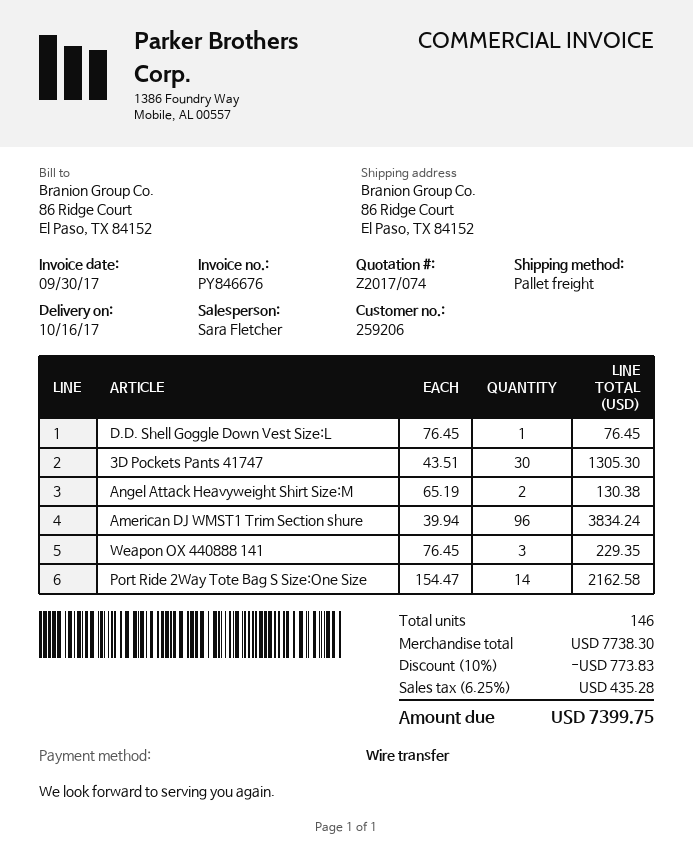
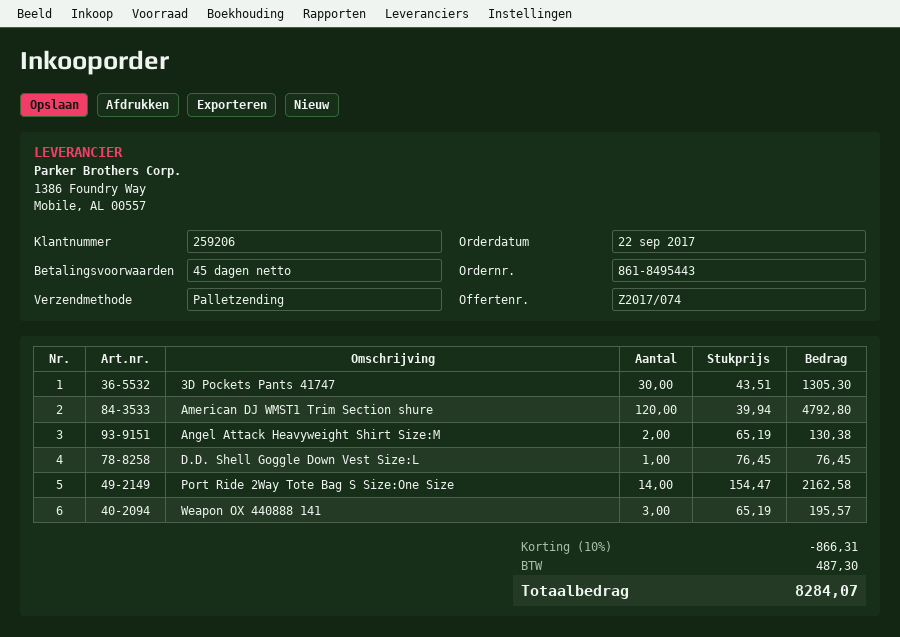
American DJ WMST1 Trim Section shure: 96 x 39.94 = 3834.24 -> 120 x 39.94 = 4792.80
Weapon OX 440888 141: 3 x 76.45 = 229.35 -> 3 x 65.19 = 195.57
discount: 10% = 773.83 -> 10% = 866.31
tax: 435.28 -> 487.30
total: 7399.75 -> 8284.07

